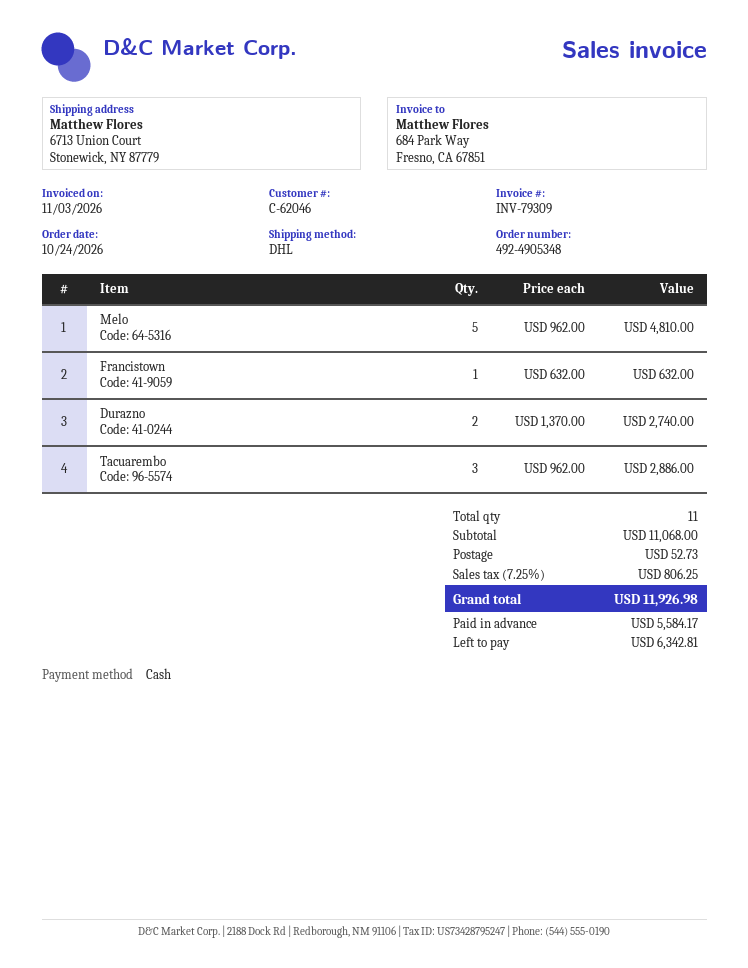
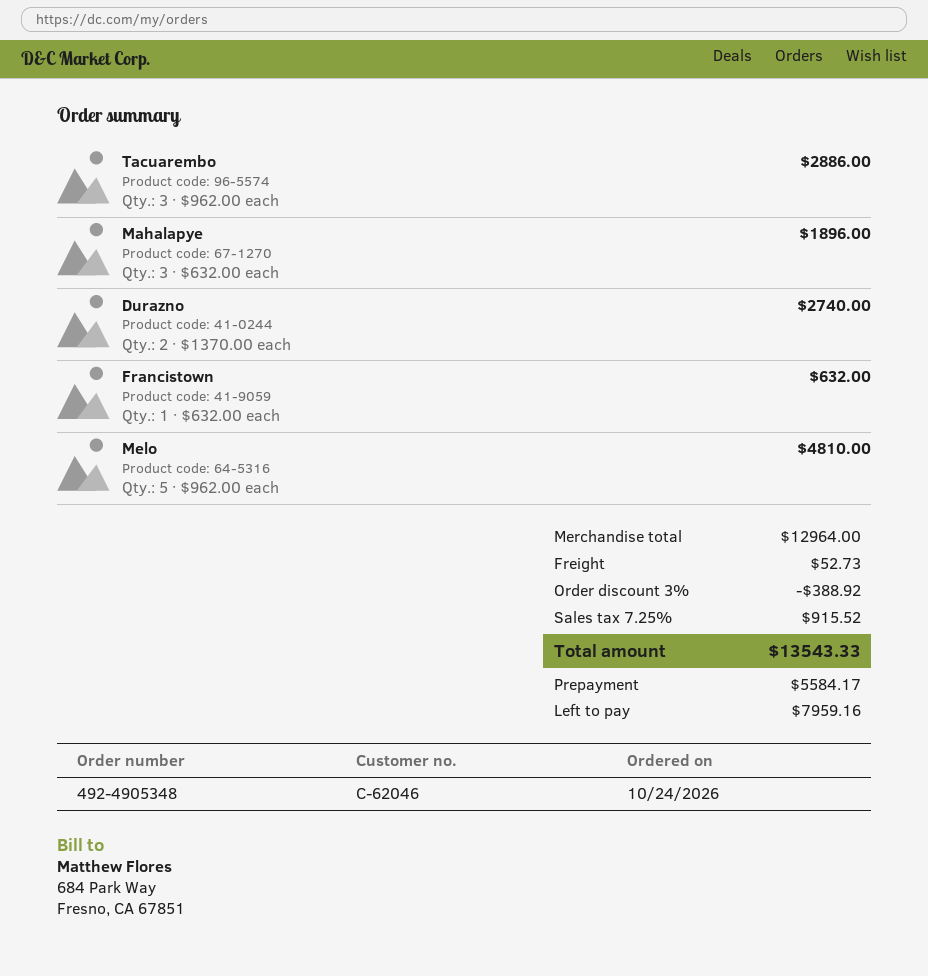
Mahalapye: none -> 3 x 632.00 = 1896.00
subtotal: 11068.00 -> 12964.00
discount: none -> 3% = 388.92
tax: 7.25% = 806.25 -> 7.25% = 915.52
total: 11926.98 -> 13543.33
balance: 6342.81 -> 7959.16

